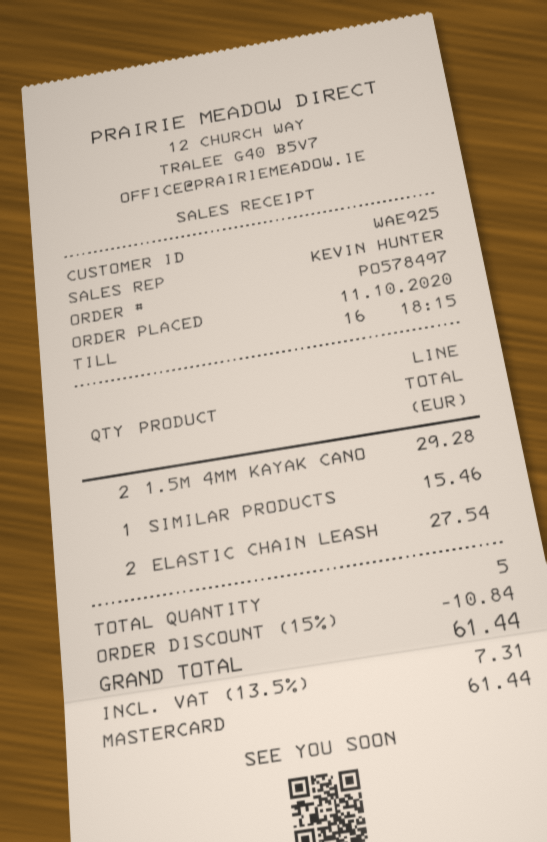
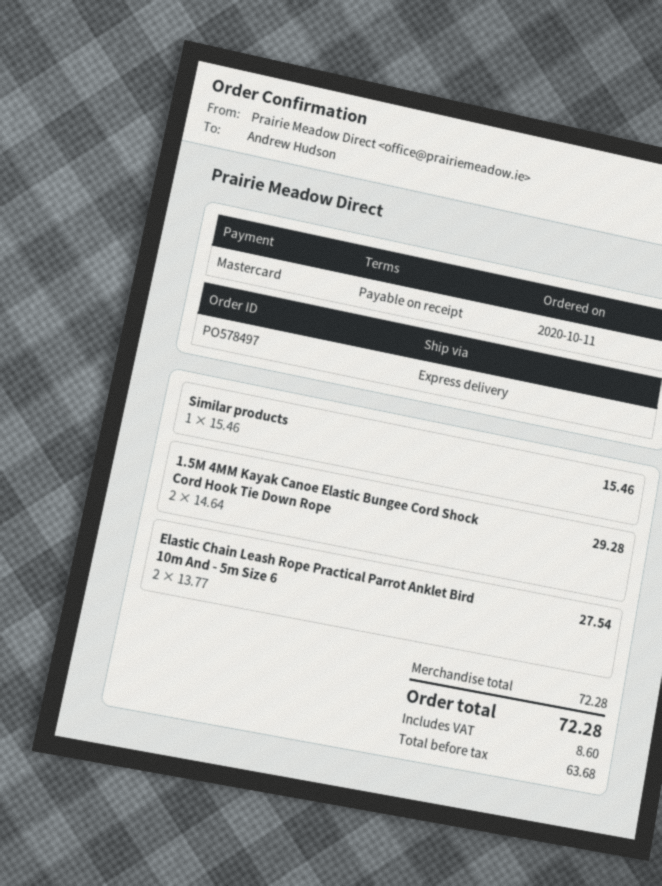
discount: 15% = 10.84 -> none
tax: 7.31 -> 8.60
total: 61.44 -> 72.28

